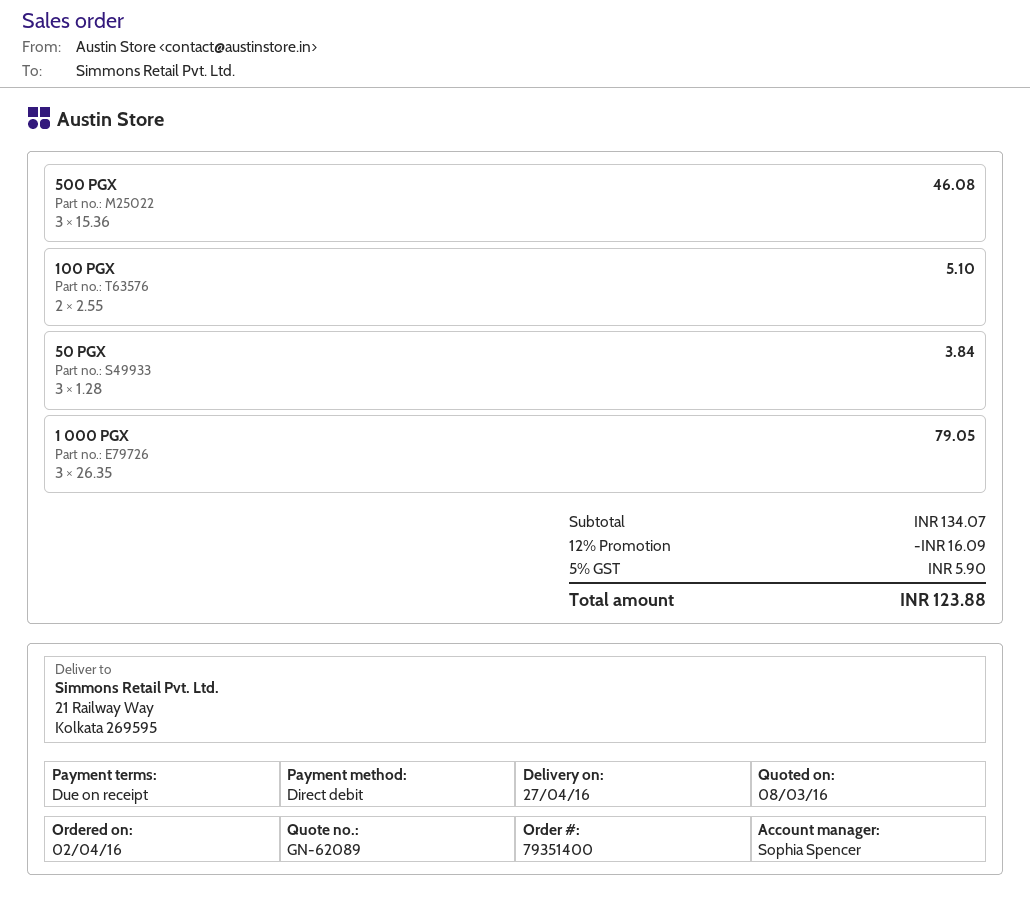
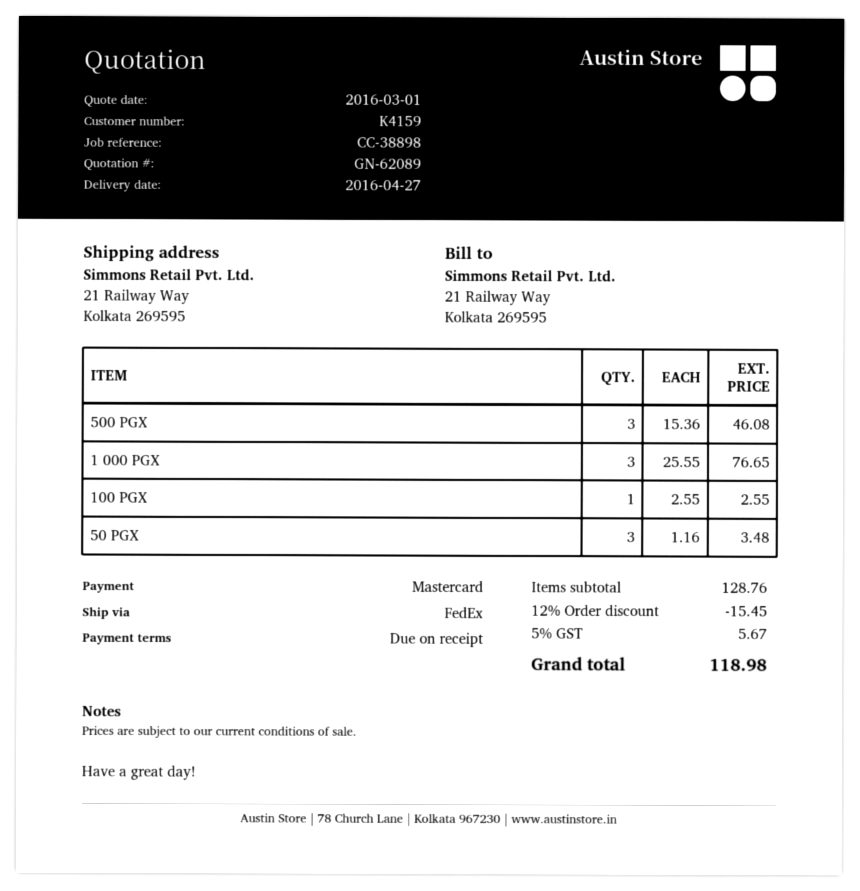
quote date: 2016-03-08 -> 2016-03-01
payment method: direct debit -> Mastercard
100 PGX: 2 x 2.55 = 5.10 -> 1 x 2.55 = 2.55
50 PGX: 3 x 1.28 = 3.84 -> 3 x 1.16 = 3.48
1 000 PGX: 3 x 26.35 = 79.05 -> 3 x 25.55 = 76.65
subtotal: 134.07 -> 128.76
discount: 12% = 16.09 -> 12% = 15.45
tax: 5% = 5.90 -> 5% = 5.67
total: 123.88 -> 118.98

